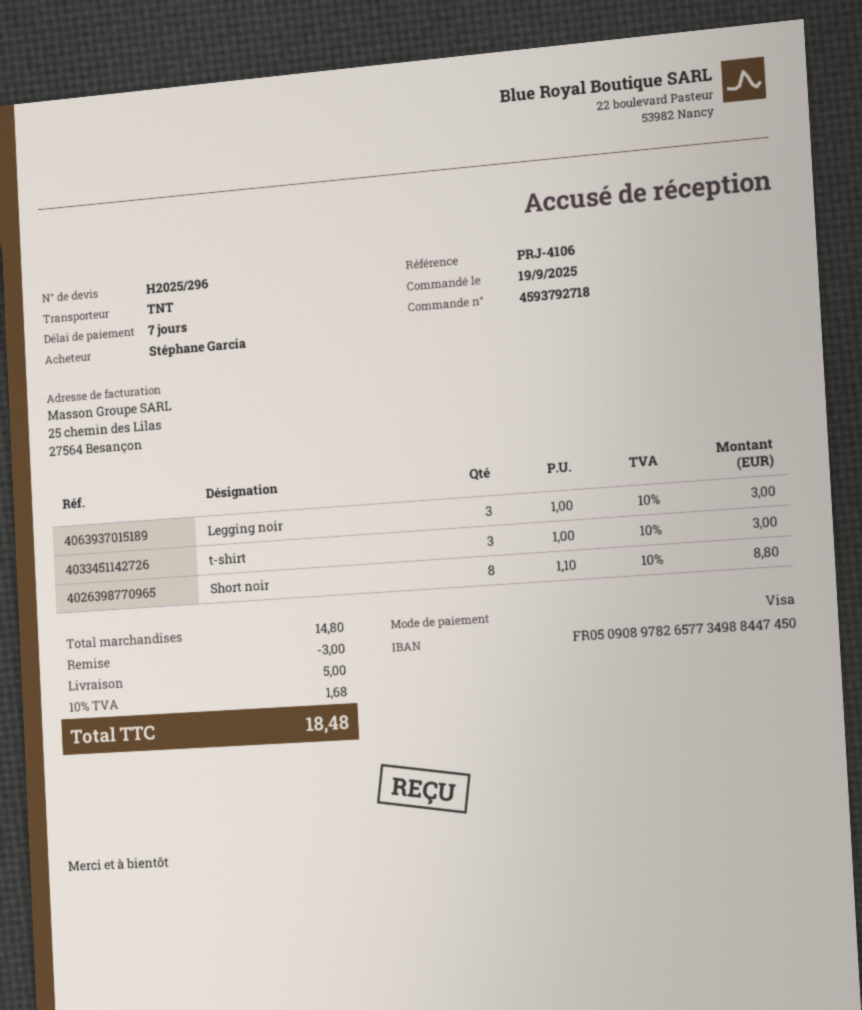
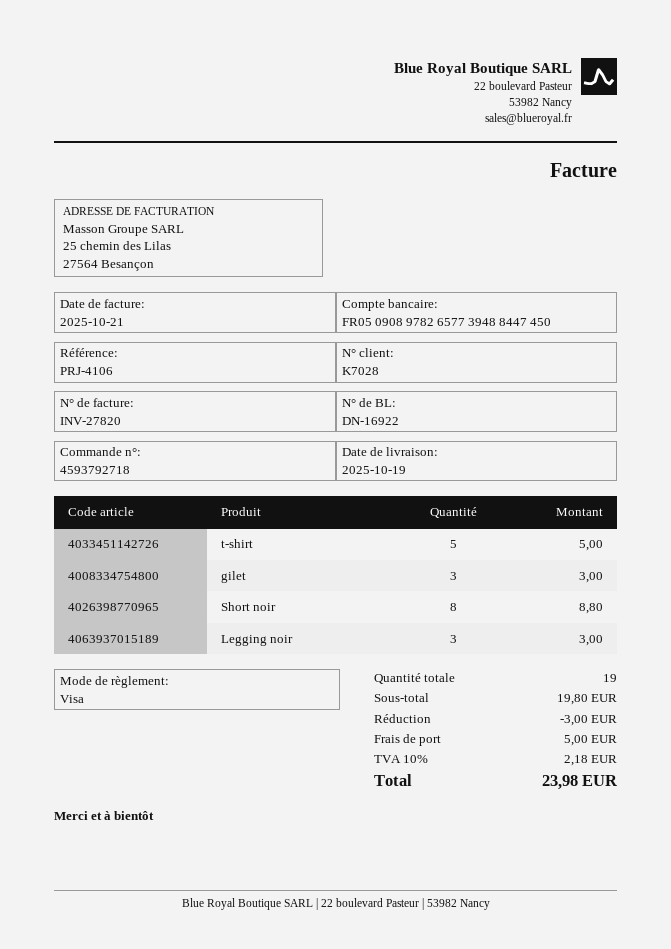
bank account: FR0509089782657734988447450 -> FR0509089782657739488447450
t-shirt: 3 for 3.00 -> 5 for 5.00
gilet: none -> 3 for 3.00
subtotal: 14.80 -> 19.80
tax: 10% = 1.68 -> 10% = 2.18
total: 18.48 -> 23.98

